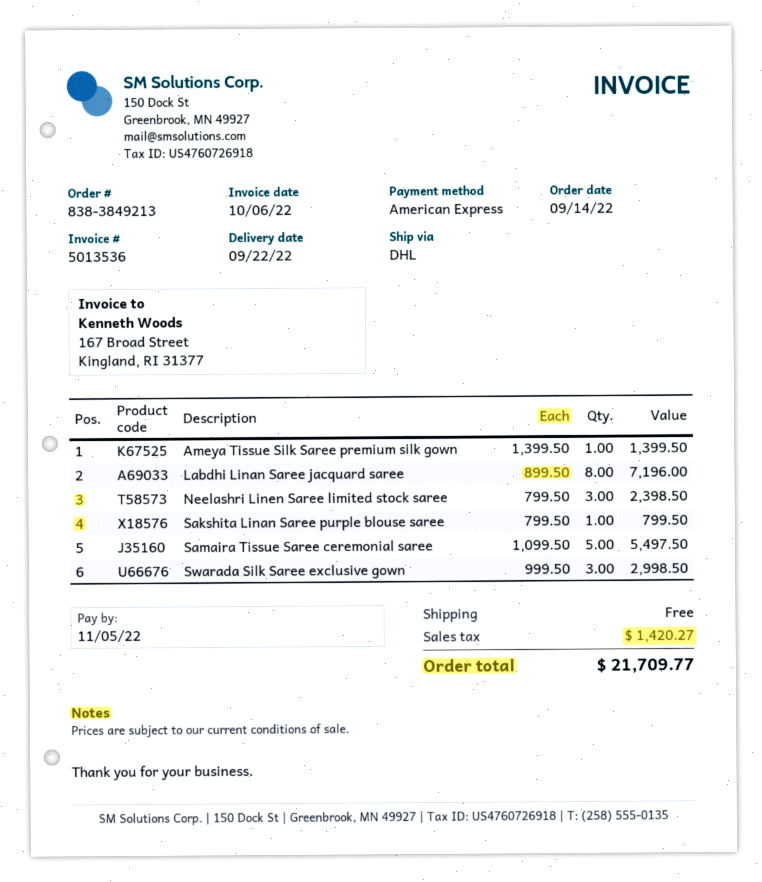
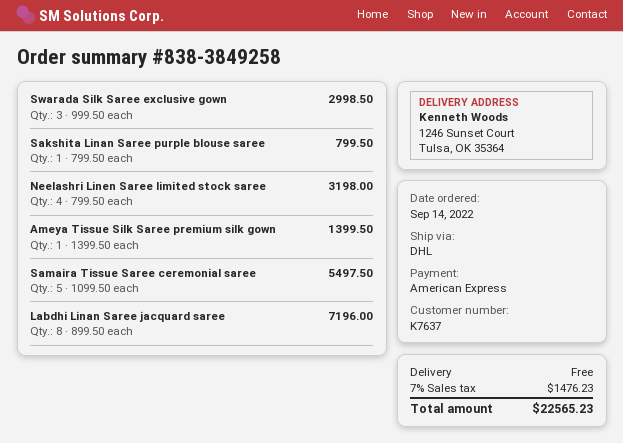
order number: 838-3849213 -> 838-3849258
Neelashri Linen Saree limited stock saree: 3 x 799.50 = 2398.50 -> 4 x 799.50 = 3198.00
tax: 1420.27 -> 1476.23
total: 21709.77 -> 22565.23

